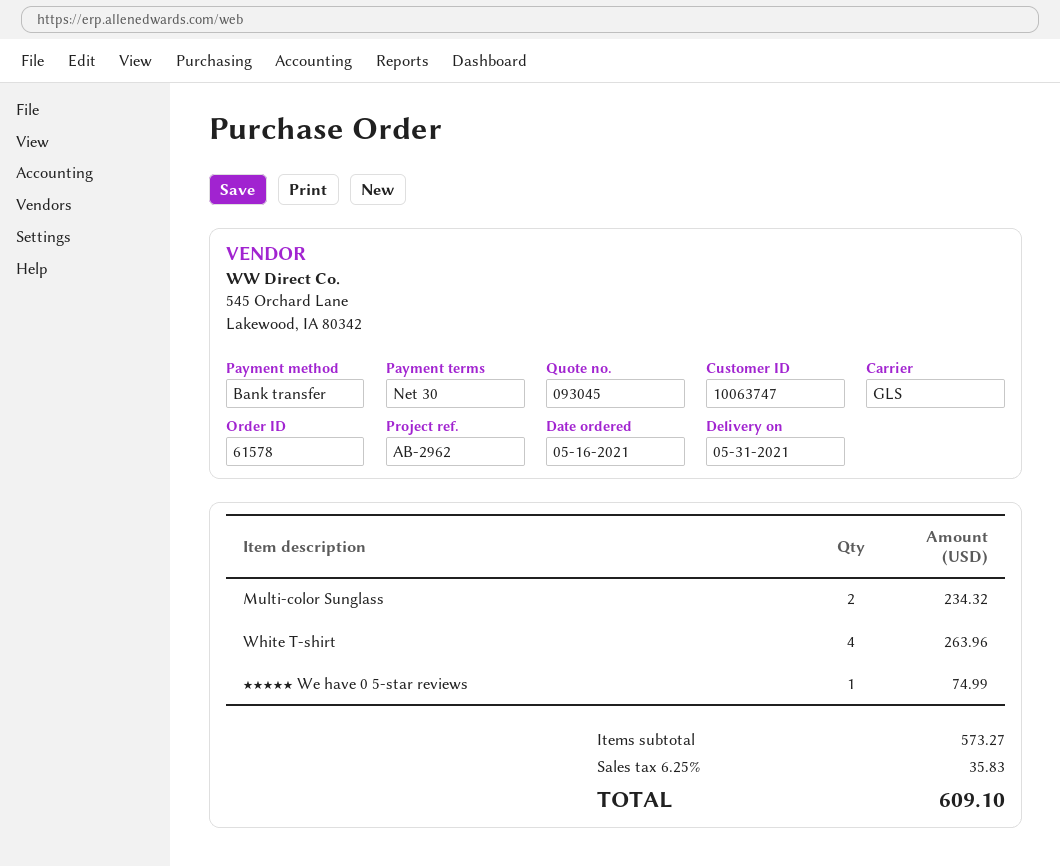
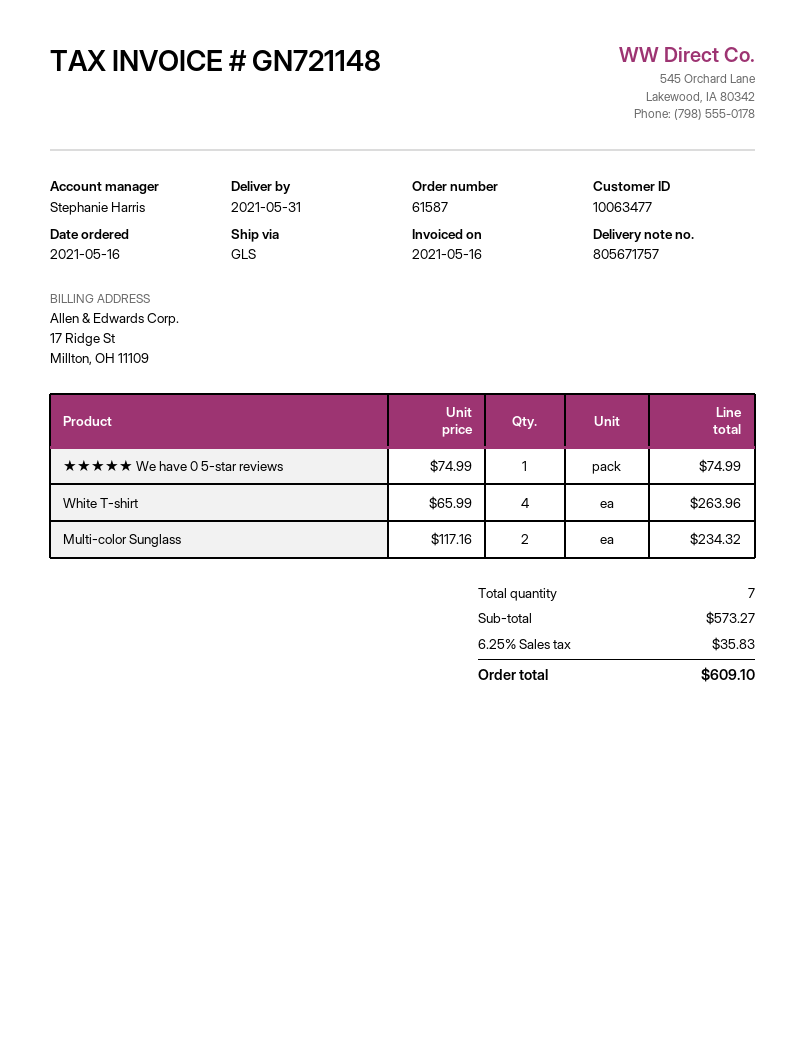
order number: 61578 -> 61587
customer number: 10063747 -> 10063477

